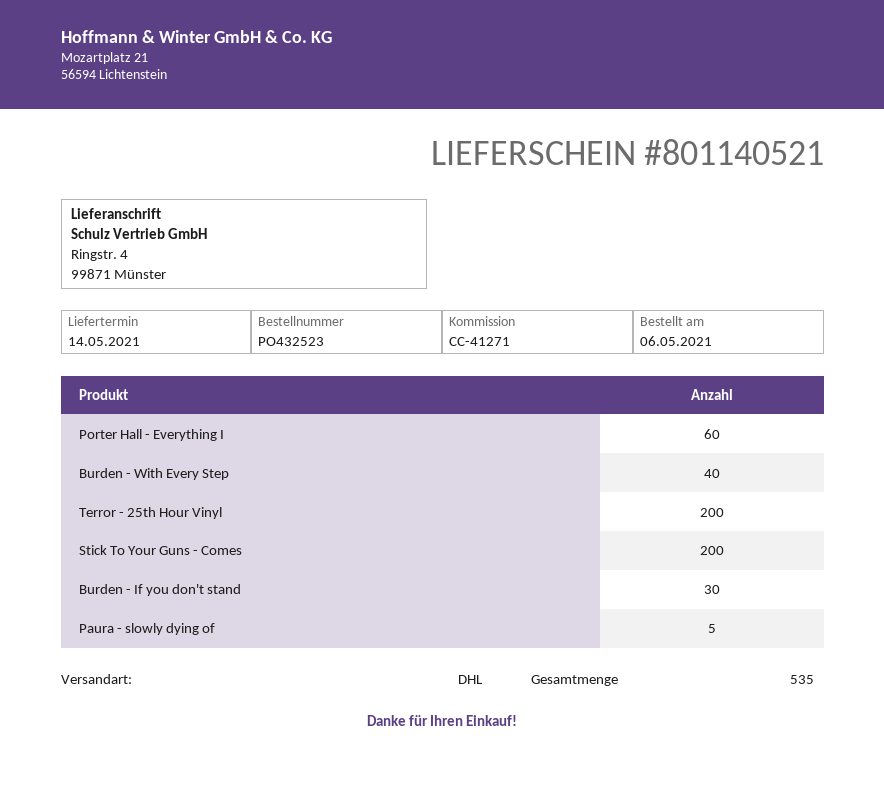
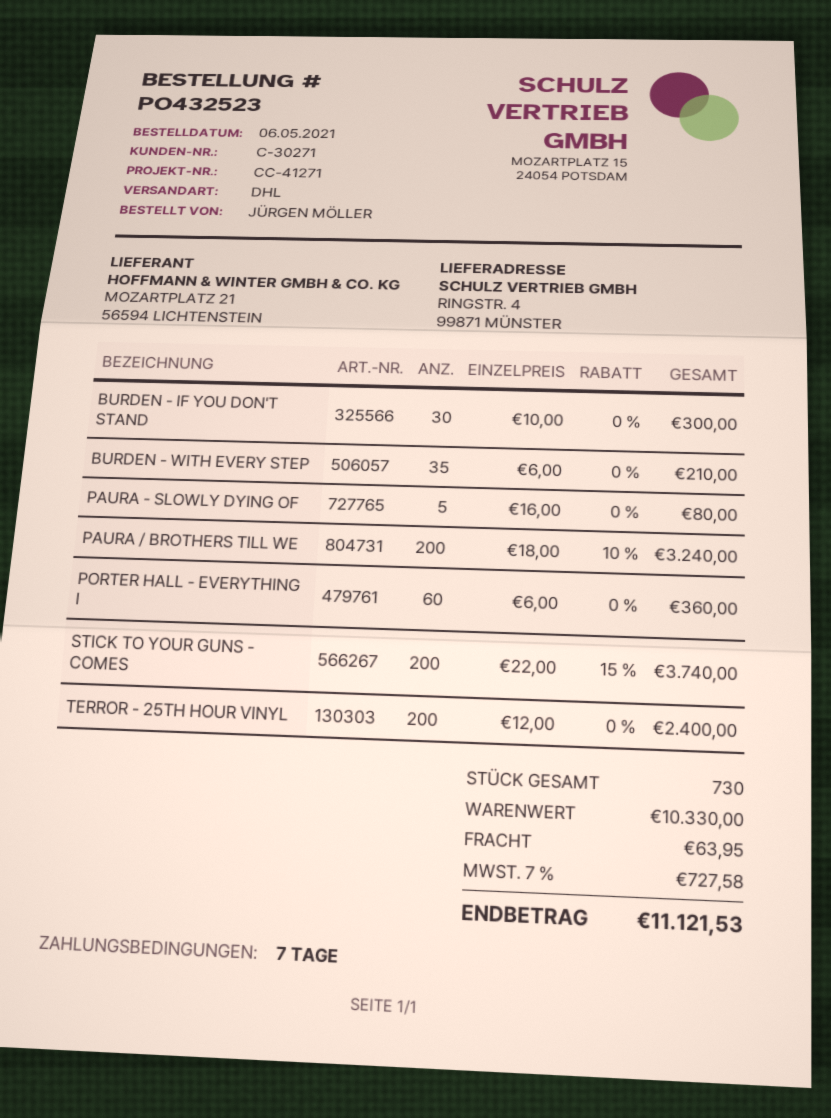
Burden - With Every Step: 40 -> 35
PAURA / BROTHERS TILL WE: none -> 200
total quantity: 535 -> 730

